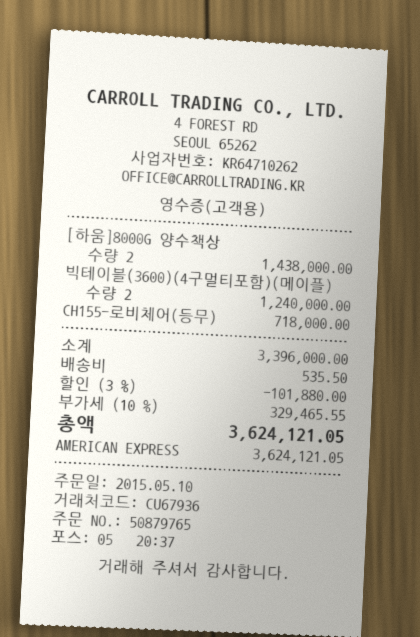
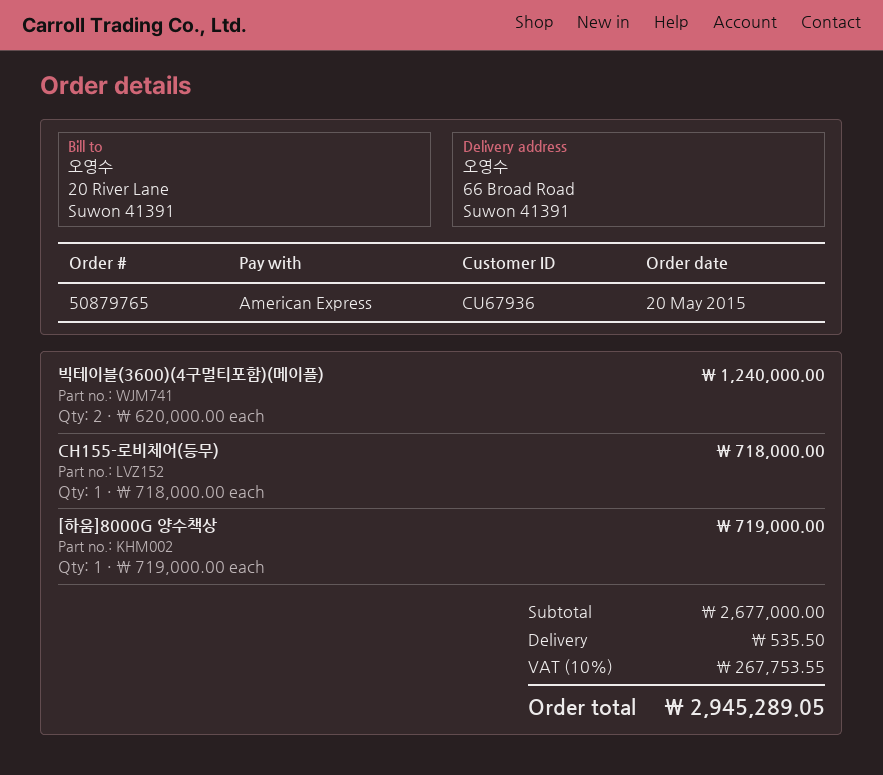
order date: 2015-05-10 -> 2015-05-20
[하움]8000G 양수책상: 2 for 1438000.00 -> 1 for 719000.00
subtotal: 3396000.00 -> 2677000.00
discount: 3% = 101880.00 -> none
tax: 10% = 329465.55 -> 10% = 267753.55
total: 3624121.05 -> 2945289.05

